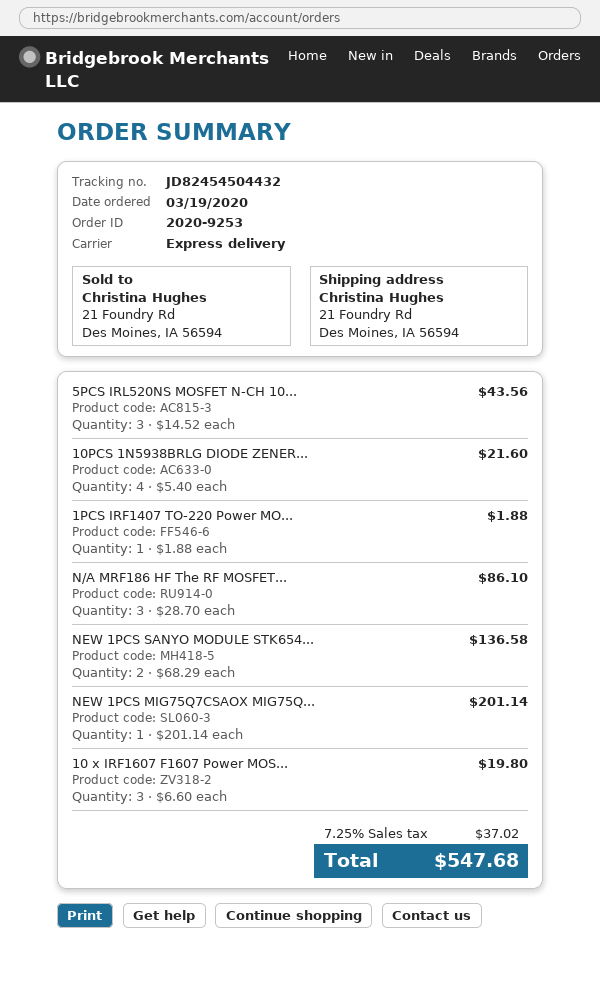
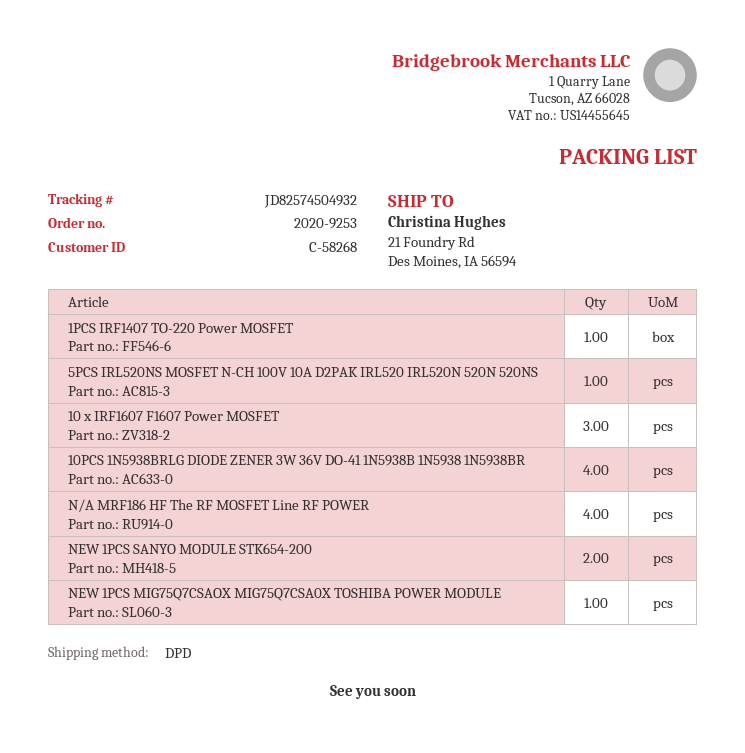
shipping method: express -> DPD
tracking number: JD82454504432 -> JD82574504932
5PCS IRL520NS MOSFET N-CH 10...: 3 -> 1
N/A MRF186 HF The RF MOSFET...: 3 -> 4

